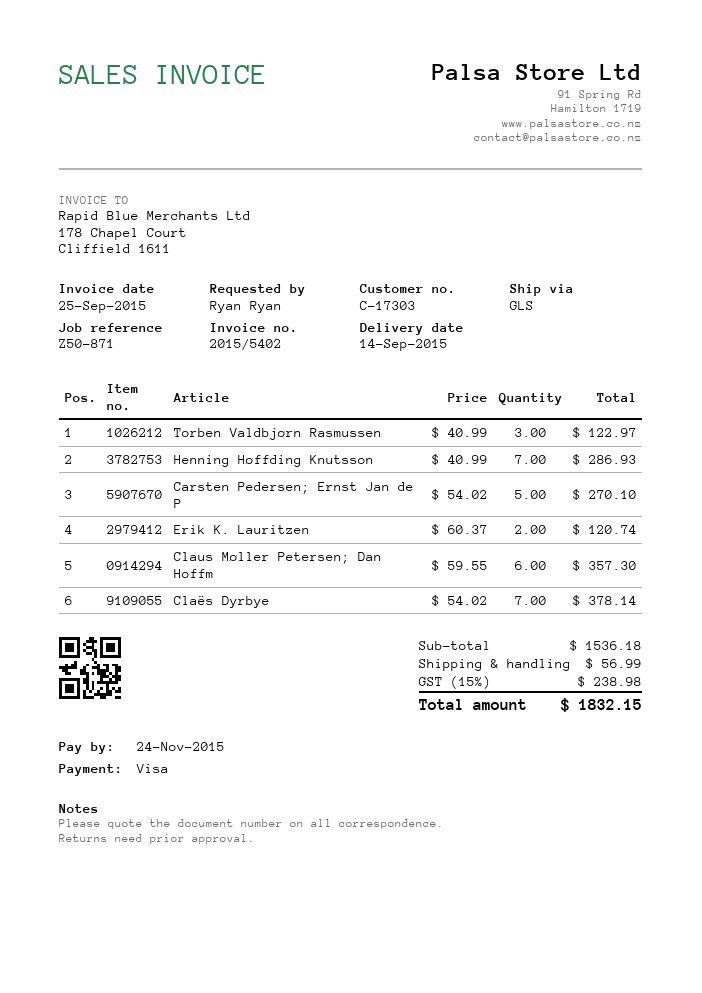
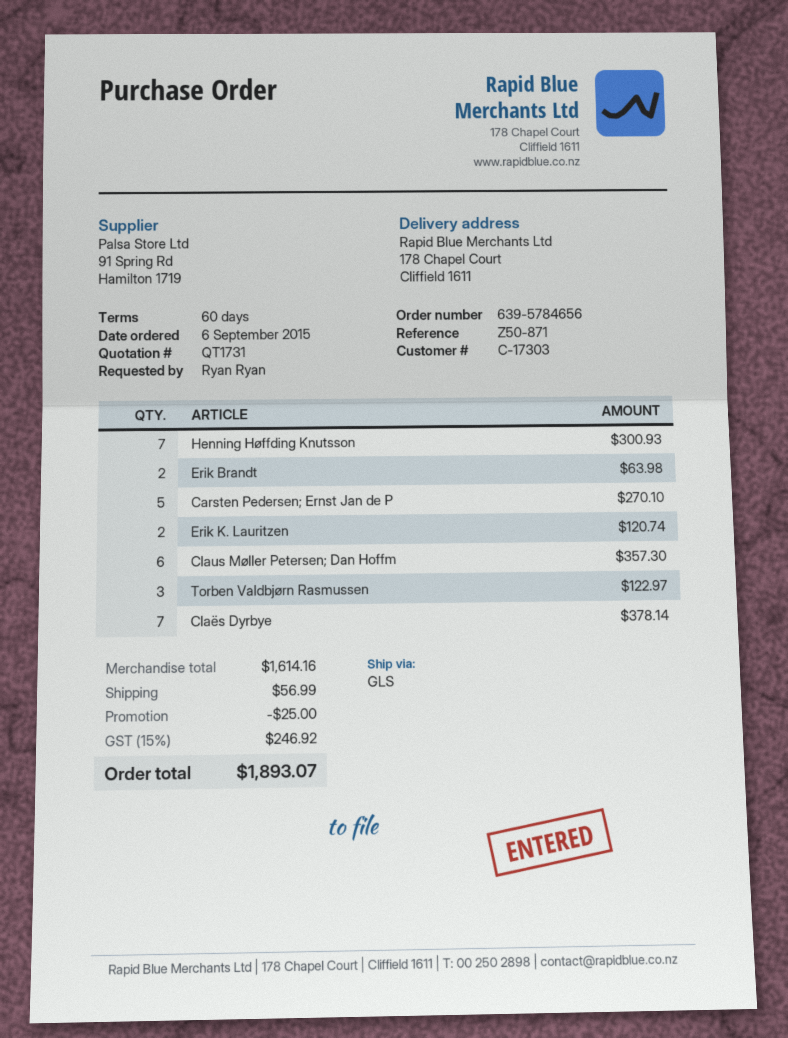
Henning Høffding Knutsson: 7 for 286.93 -> 7 for 300.93
Erik Brandt: none -> 2 for 63.98
subtotal: 1536.18 -> 1614.16
discount: none -> 25.00
tax: 15% = 238.98 -> 15% = 246.92
total: 1832.15 -> 1893.07

